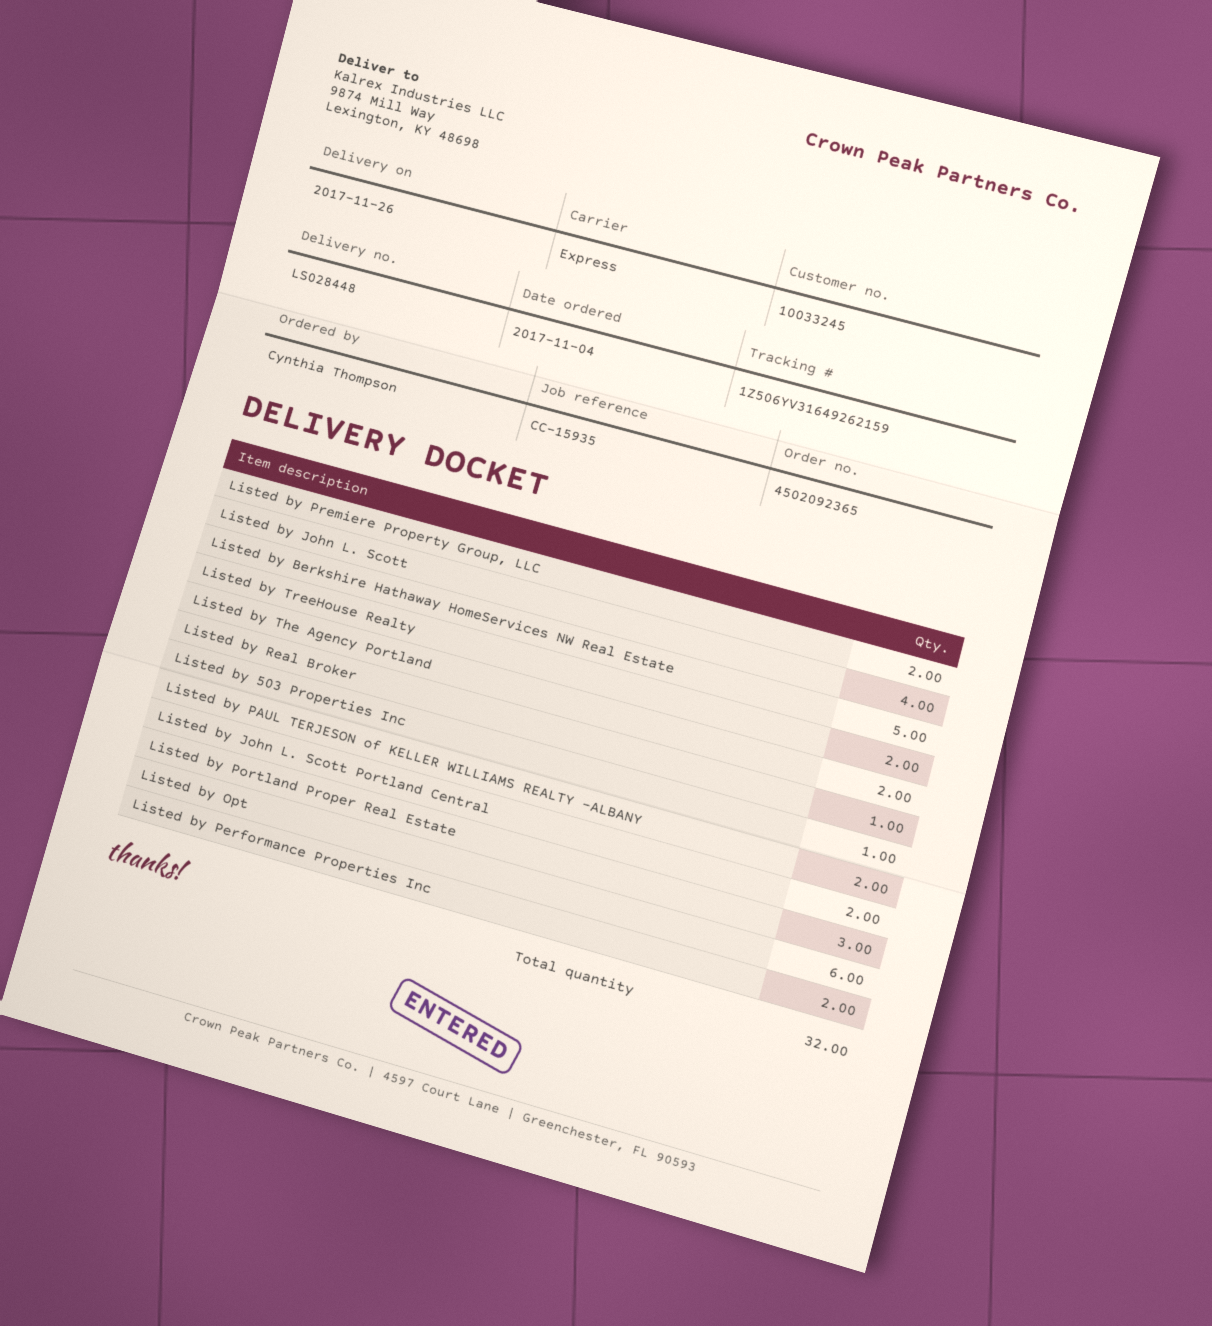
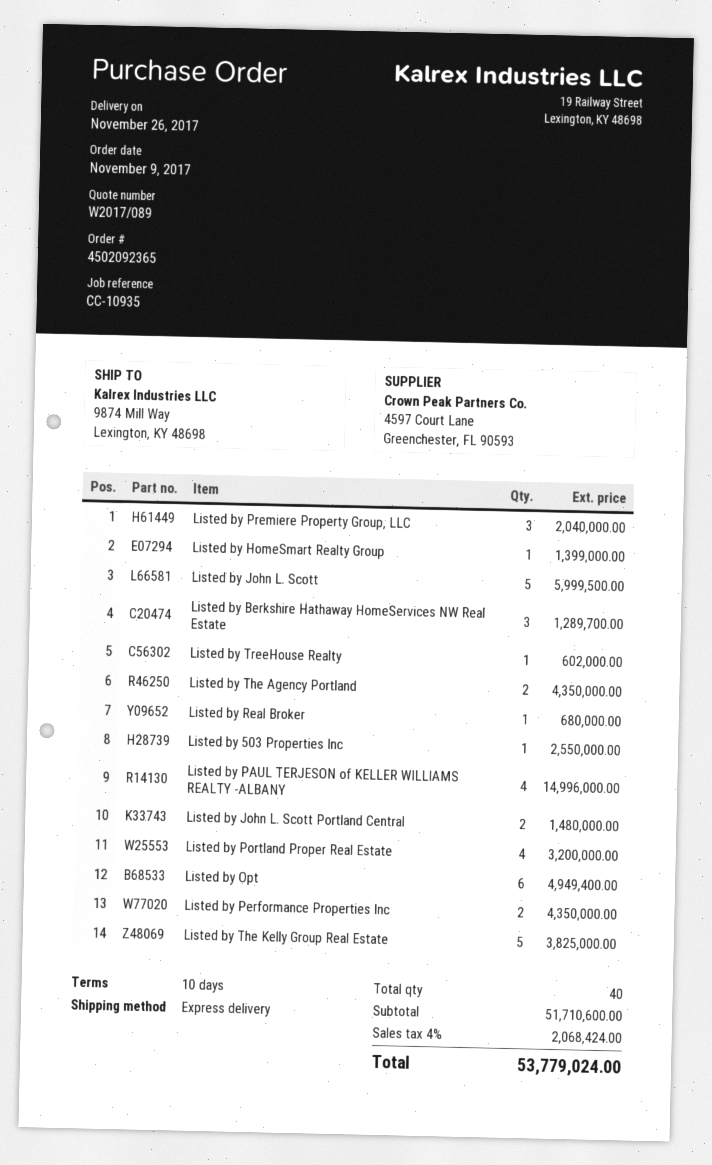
order date: 2017-11-04 -> 2017-11-09
reference: CC-15935 -> CC-10935
Listed by Premiere Property Group, LLC: 2 -> 3
Listed by John L. Scott: 4 -> 5
Listed by Berkshire Hathaway HomeServices NW Real Estate: 5 -> 3
Listed by TreeHouse Realty: 2 -> 1
Listed by PAUL TERJESON of KELLER WILLIAMS REALTY -ALBANY: 2 -> 4
Listed by Portland Proper Real Estate: 3 -> 4
Listed by HomeSmart Realty Group: none -> 1
Listed by The Kelly Group Real Estate: none -> 5
total quantity: 32 -> 40

